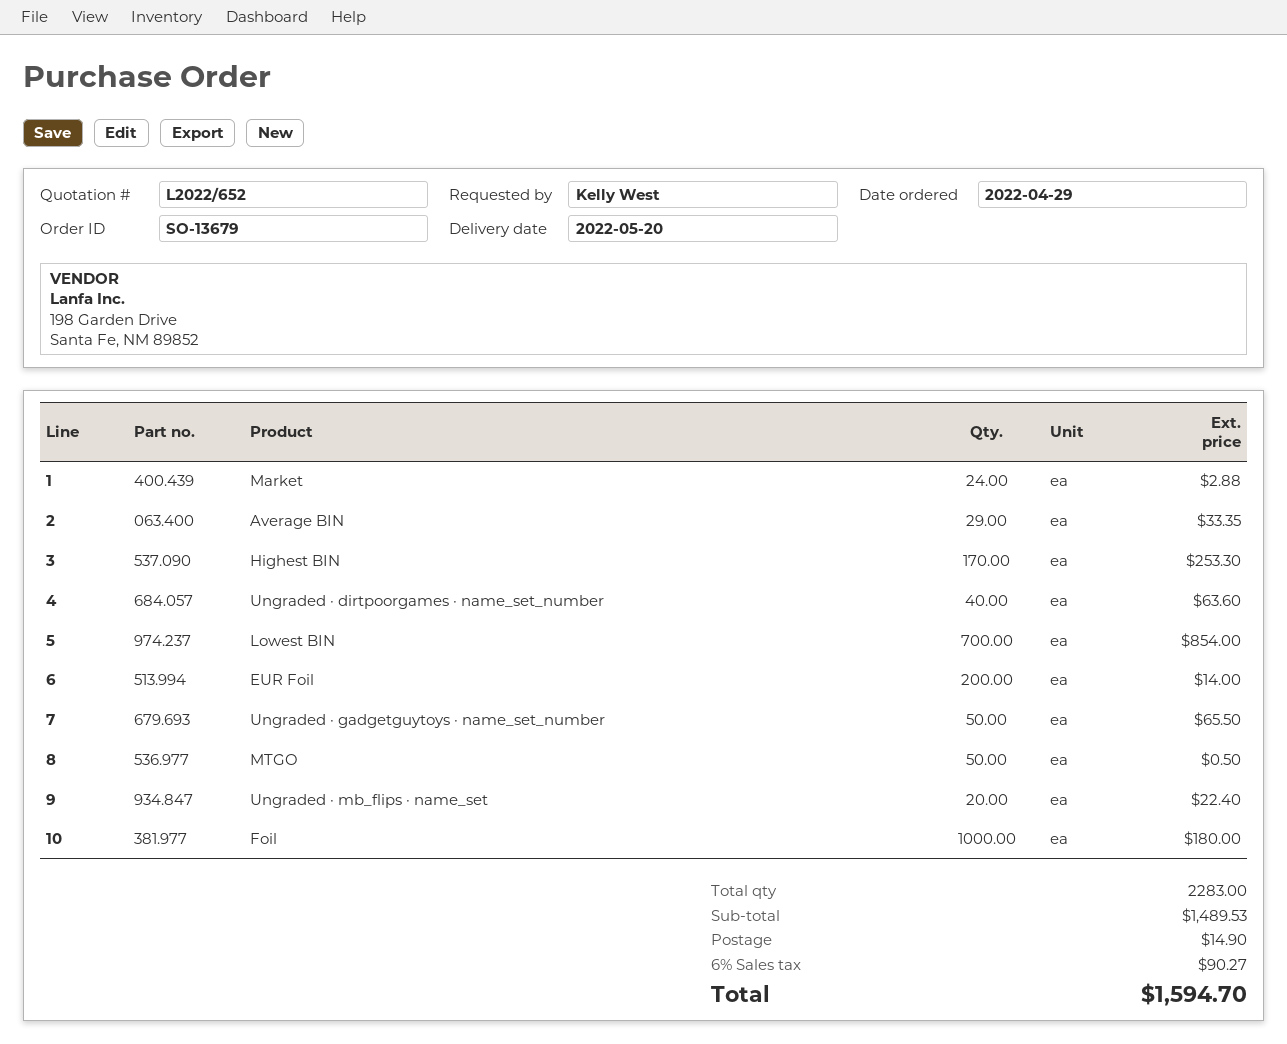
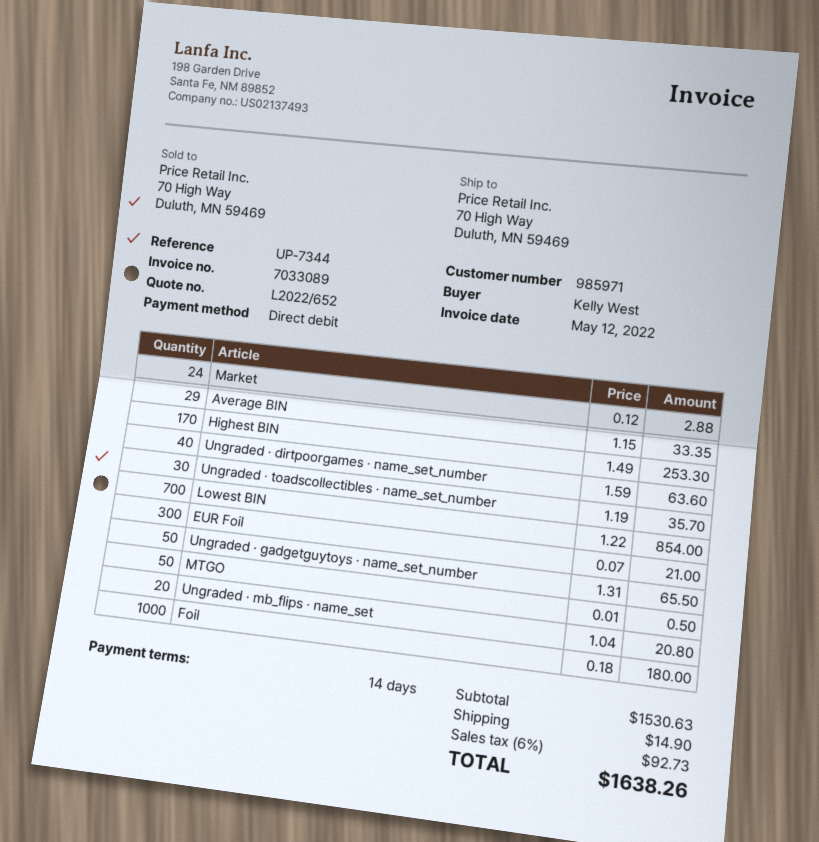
EUR Foil: 200 for 14.00 -> 300 for 21.00
Ungraded · mb_flips · name_set: 20 for 22.40 -> 20 for 20.80
Ungraded · toadscollectibles · name_set_number: none -> 30 for 35.70
subtotal: 1489.53 -> 1530.63
tax: 6% = 90.27 -> 6% = 92.73
total: 1594.70 -> 1638.26

